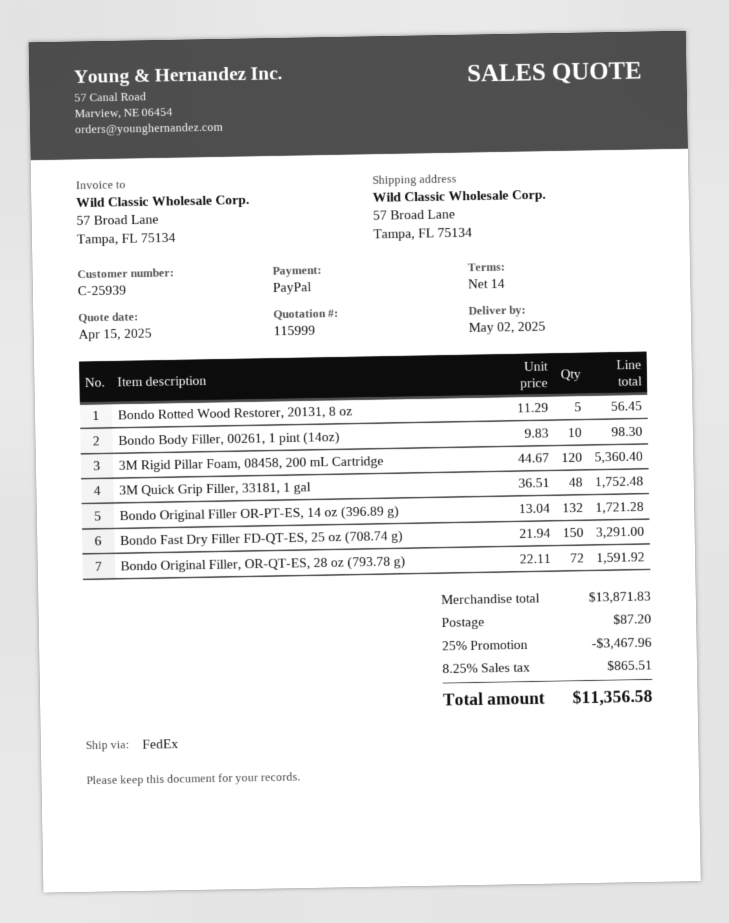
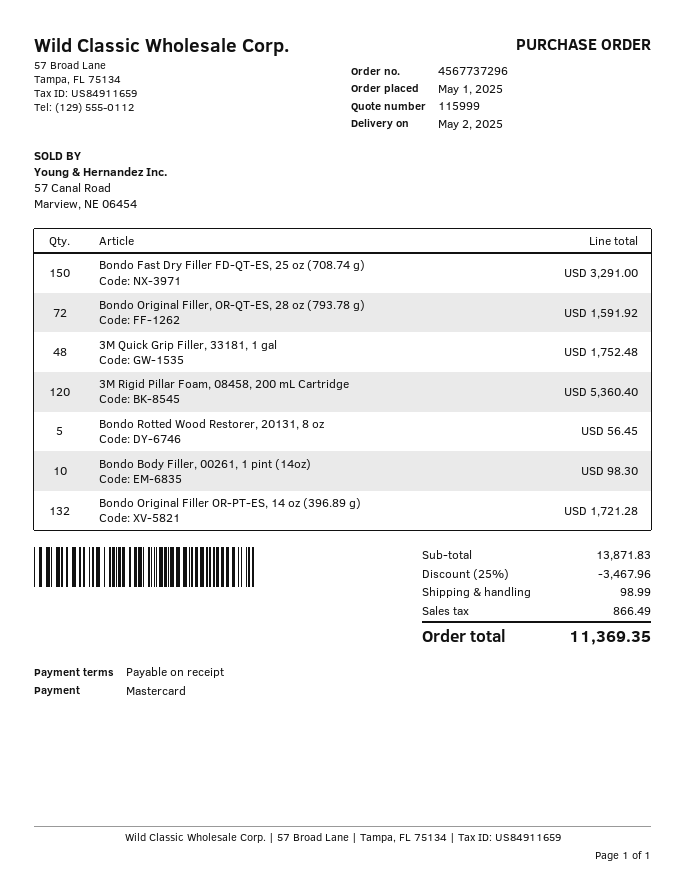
payment terms: 14 days -> on receipt
payment method: PayPal -> Mastercard
shipping: 87.20 -> 98.99
tax: 865.51 -> 866.49
total: 11356.58 -> 11369.35

